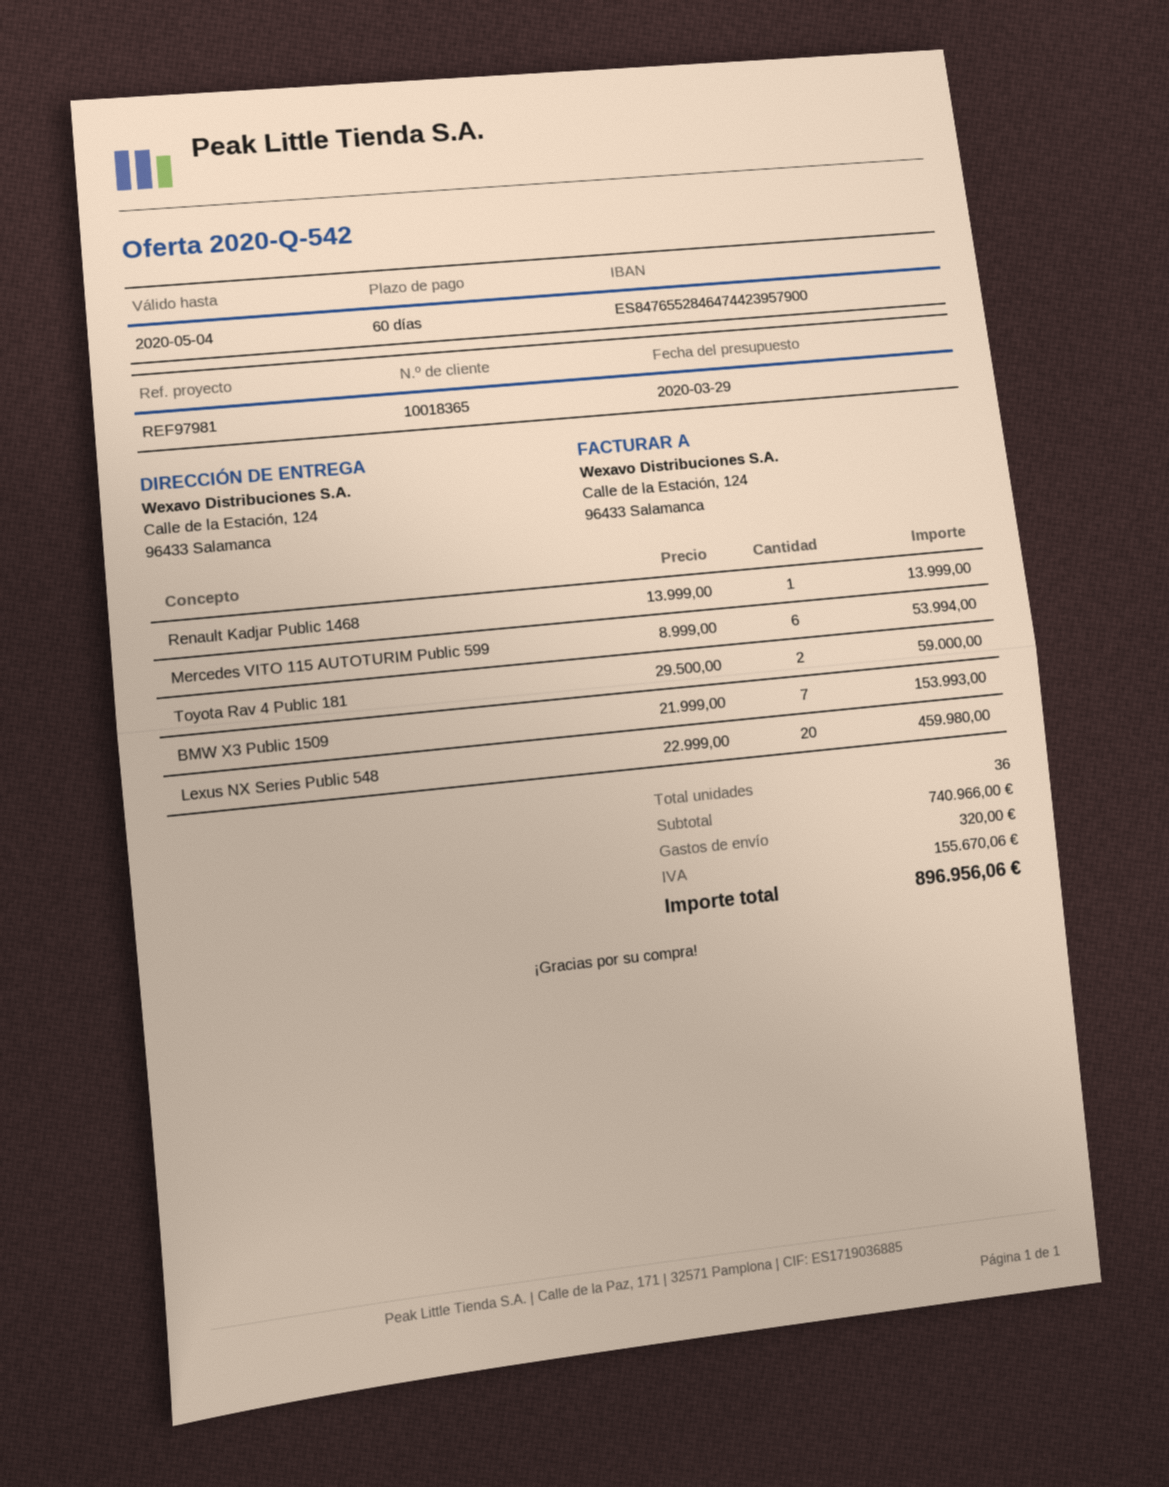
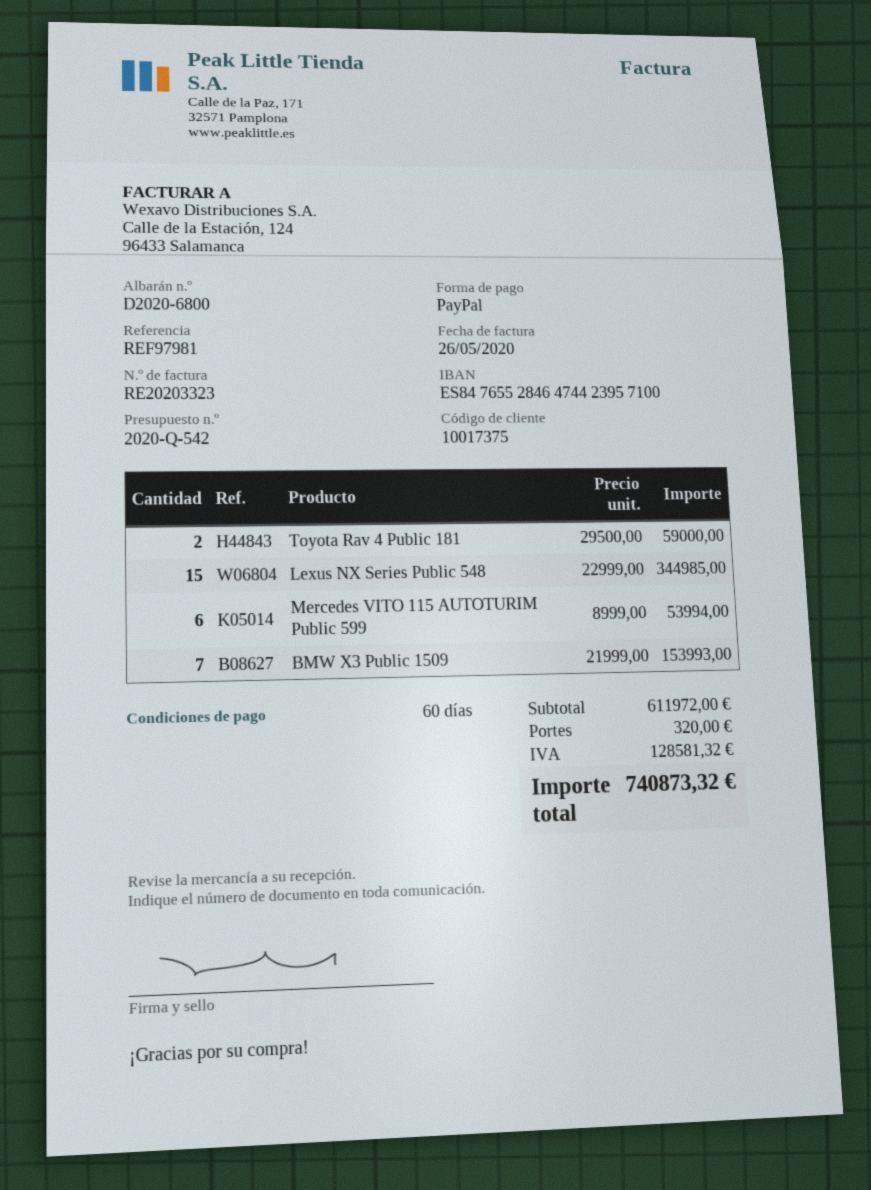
customer number: 10018365 -> 10017375
bank account: ES8476552846474423957900 -> ES8476552846474423957100
Renault Kadjar Public 1468: 1 x 13999.00 = 13999.00 -> none
Lexus NX Series Public 548: 20 x 22999.00 = 459980.00 -> 15 x 22999.00 = 344985.00
subtotal: 740966.00 -> 611972.00
tax: 155670.06 -> 128581.32
total: 896956.06 -> 740873.32

